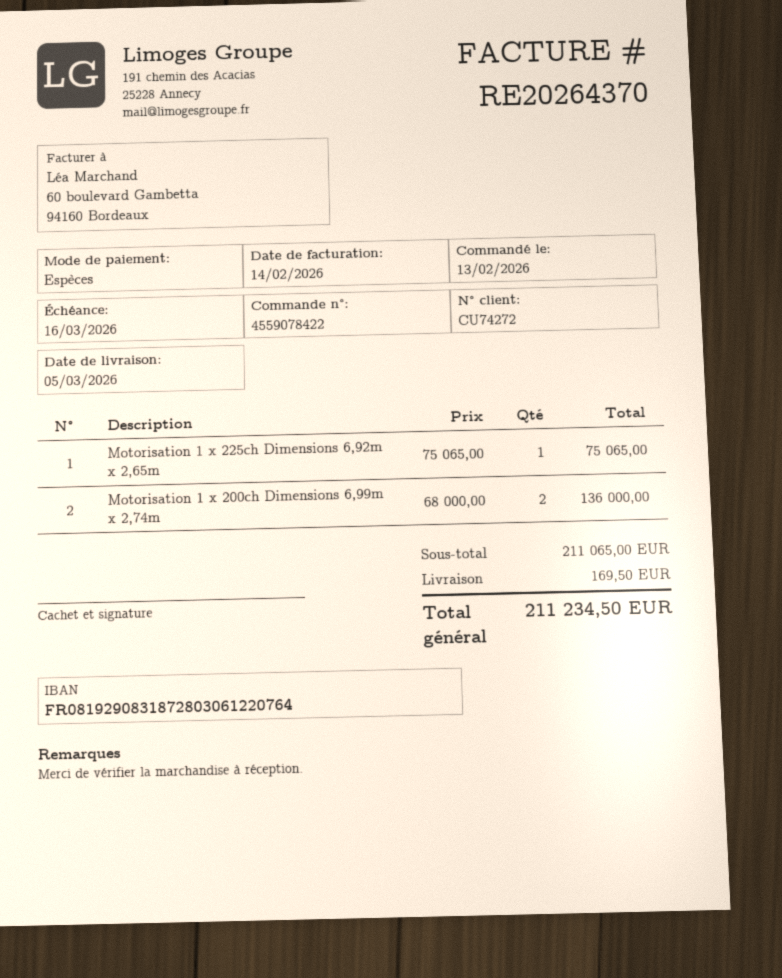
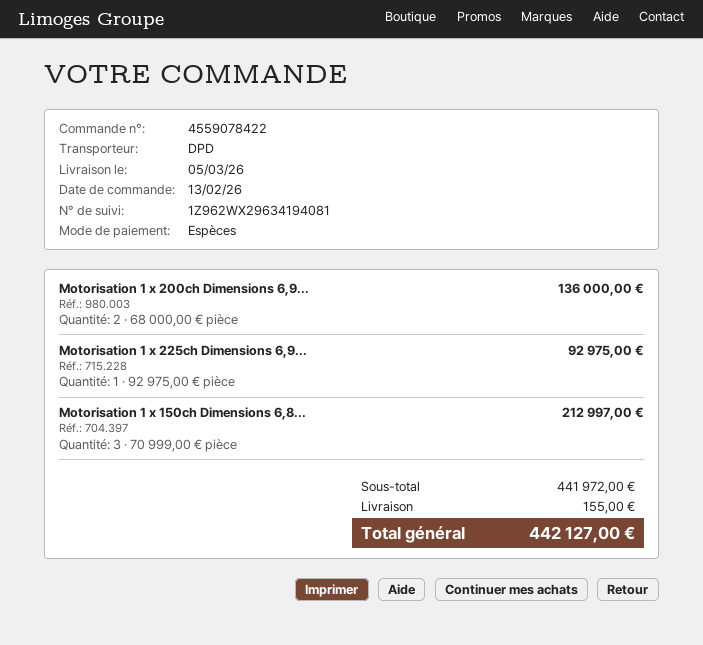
Motorisation 1 x 225ch Dimensions 6,92m x 2,65m: 1 x 75065.00 = 75065.00 -> 1 x 92975.00 = 92975.00
Motorisation 1 x 150ch Dimensions 6,8...: none -> 3 x 70999.00 = 212997.00
subtotal: 211065.00 -> 441972.00
shipping: 169.50 -> 155.00
total: 211234.50 -> 442127.00

